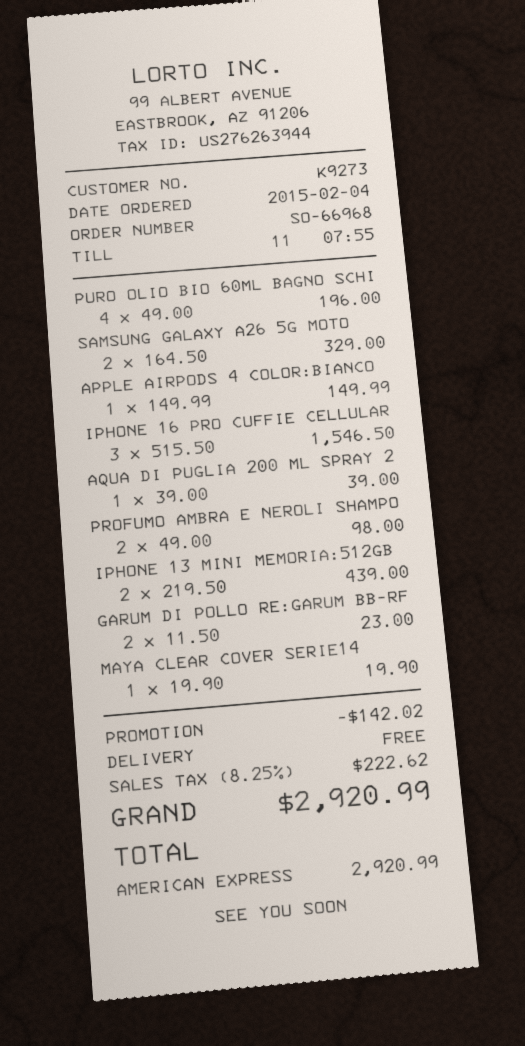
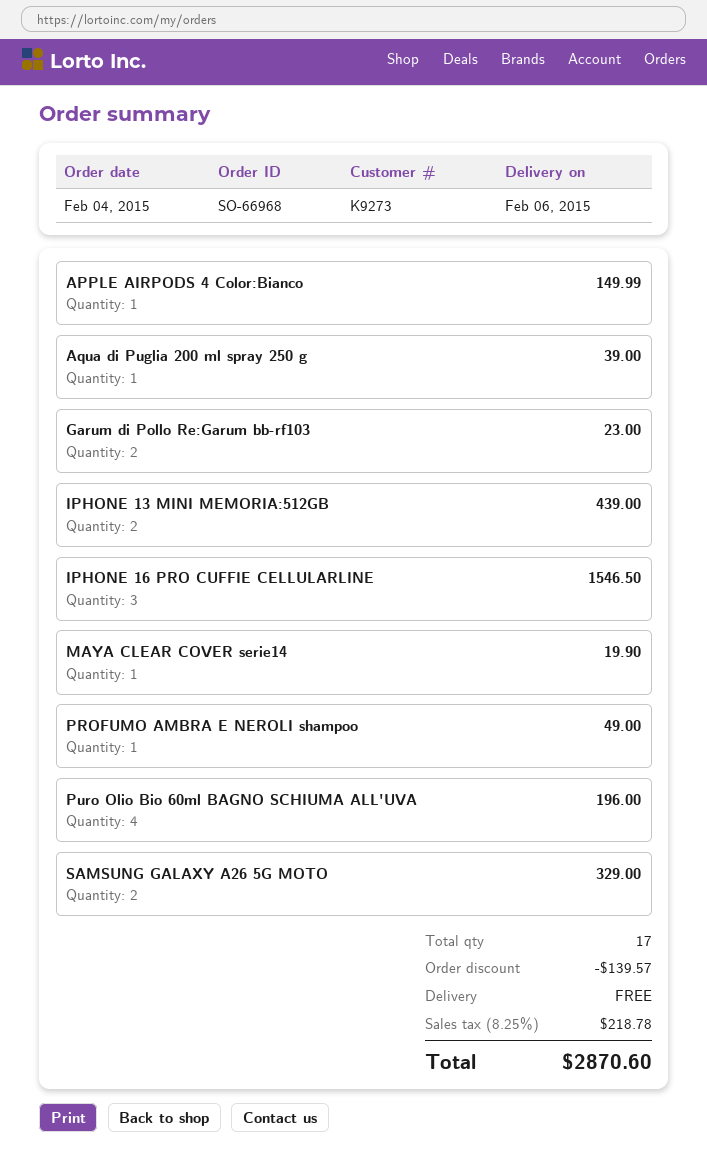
PROFUMO AMBRA E NEROLI SHAMPO: 2 for 98.00 -> 1 for 49.00
discount: 142.02 -> 139.57
tax: 8.25% = 222.62 -> 8.25% = 218.78
total: 2920.99 -> 2870.60

